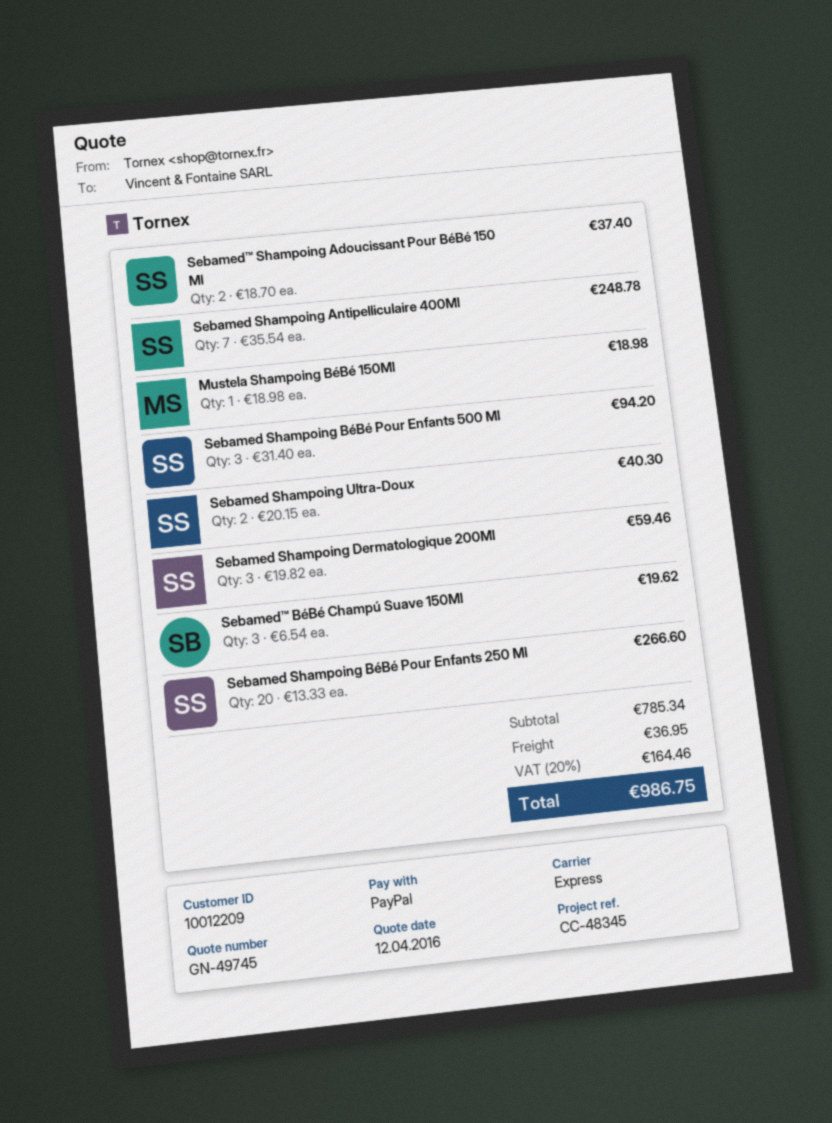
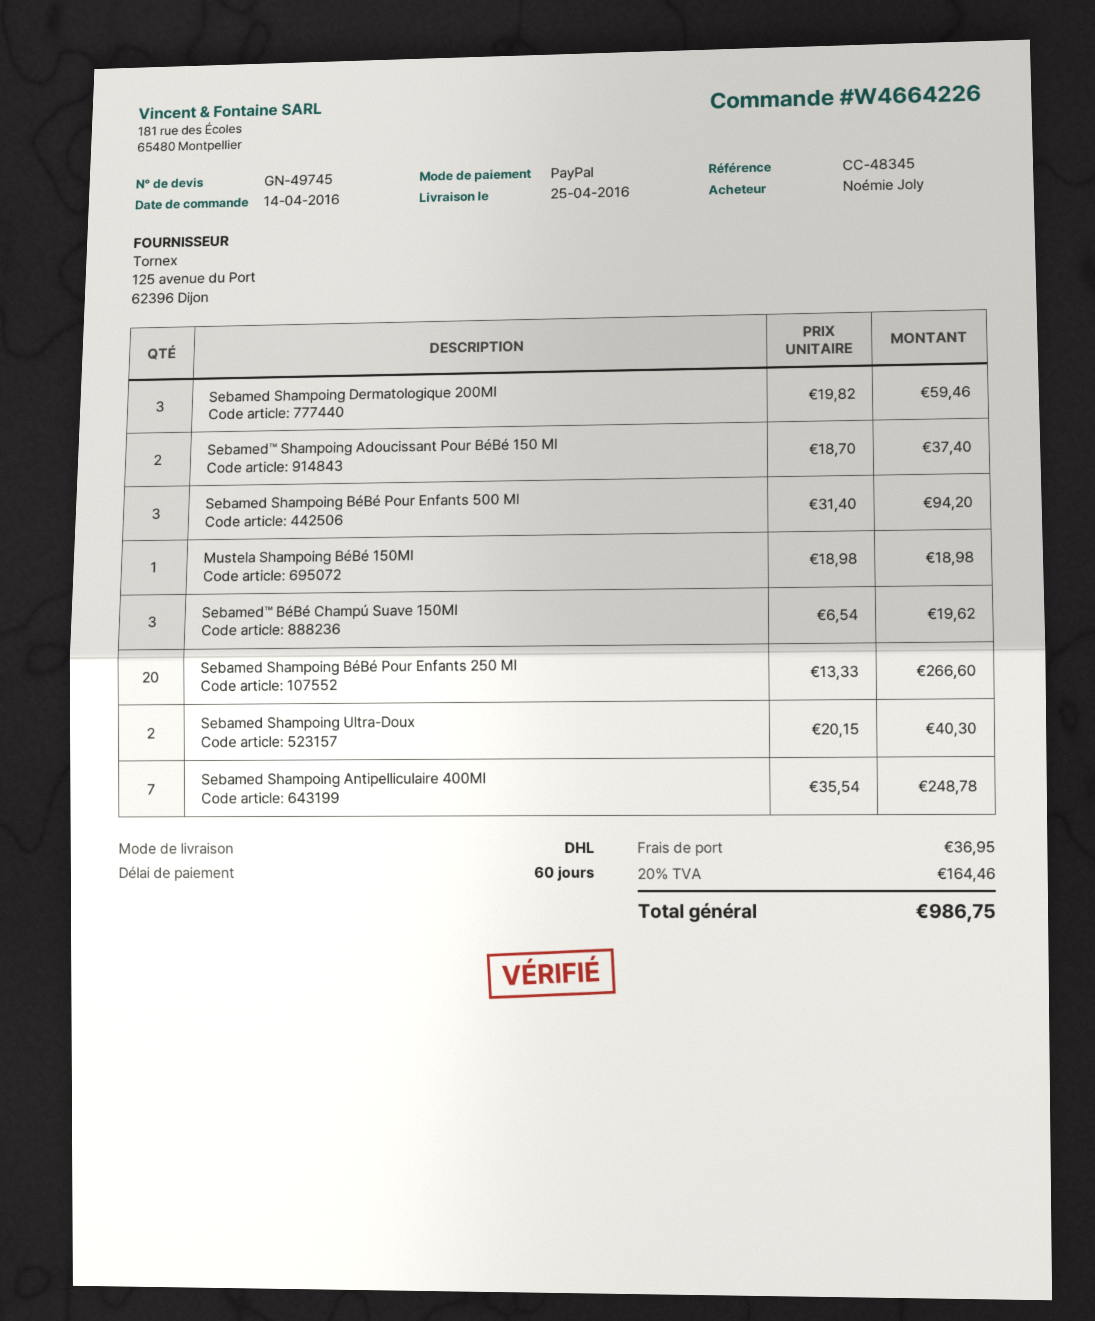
shipping method: express -> DHL

